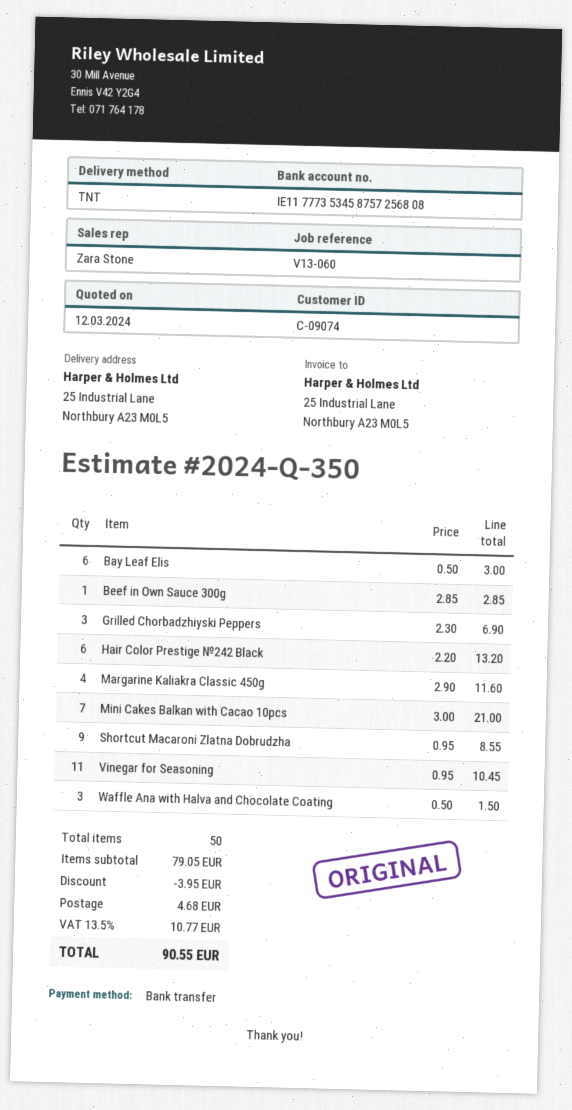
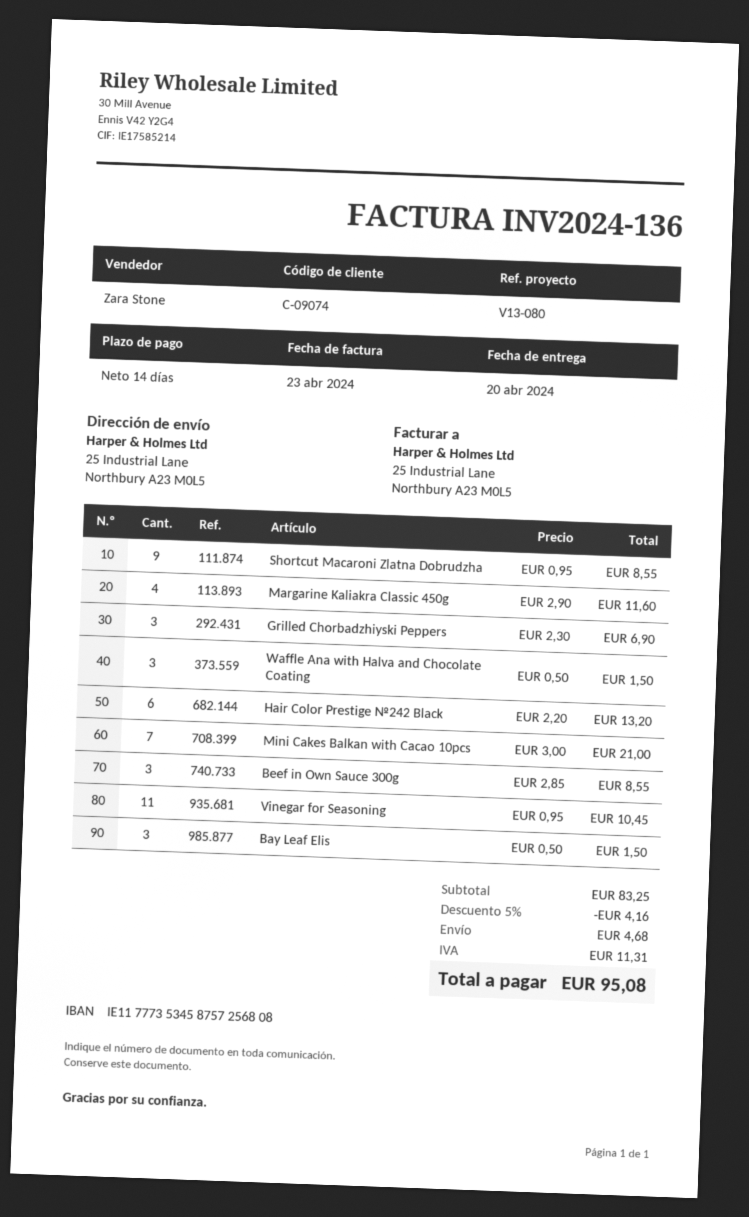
reference: V13-060 -> V13-080
Bay Leaf Elis: 6 x 0.50 = 3.00 -> 3 x 0.50 = 1.50
Beef in Own Sauce 300g: 1 x 2.85 = 2.85 -> 3 x 2.85 = 8.55
subtotal: 79.05 -> 83.25
discount: 3.95 -> 4.16
tax: 10.77 -> 11.31
total: 90.55 -> 95.08

